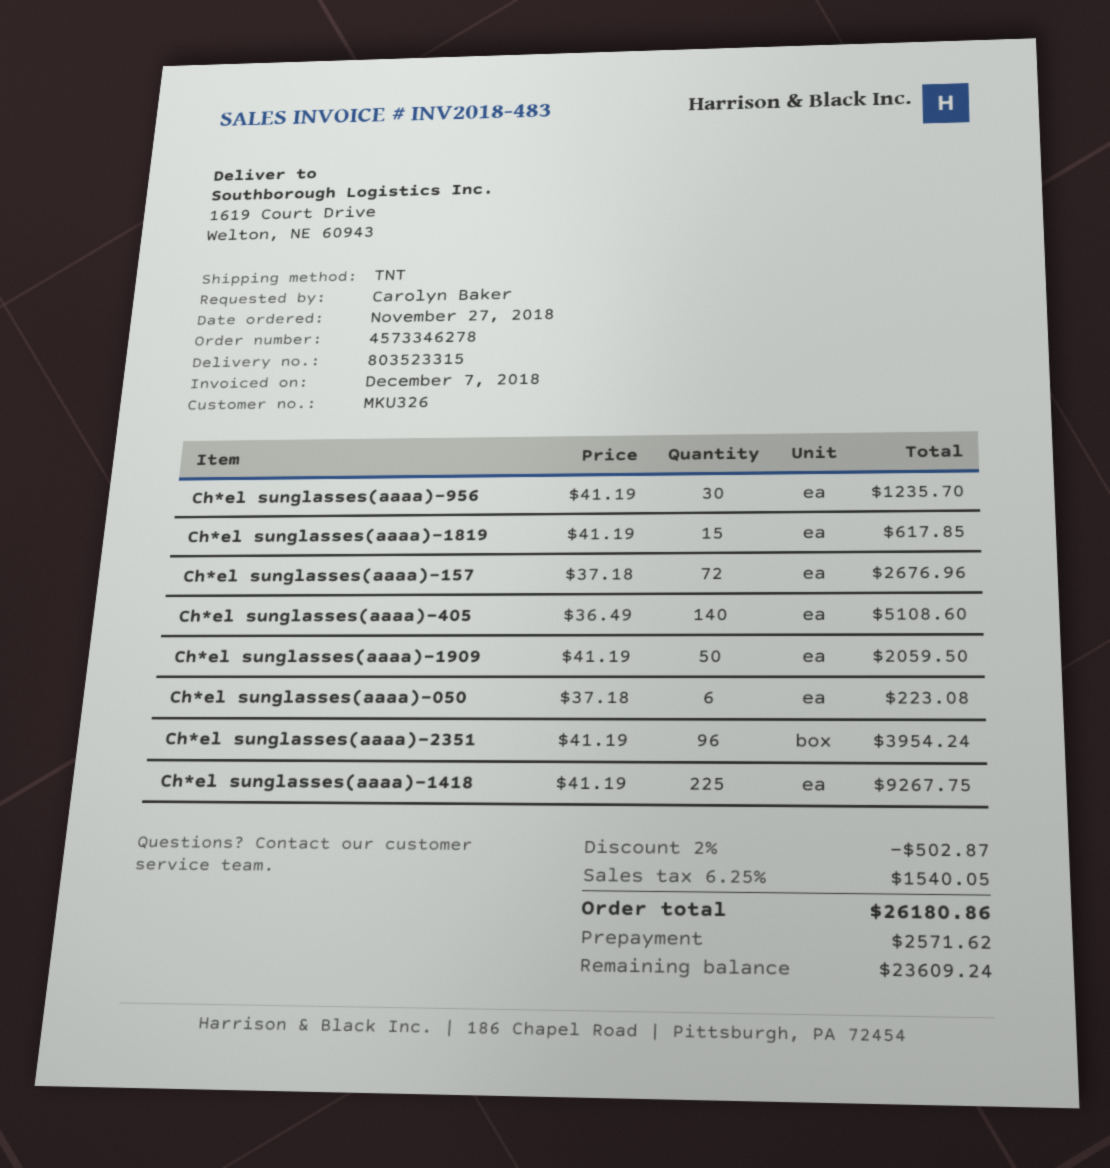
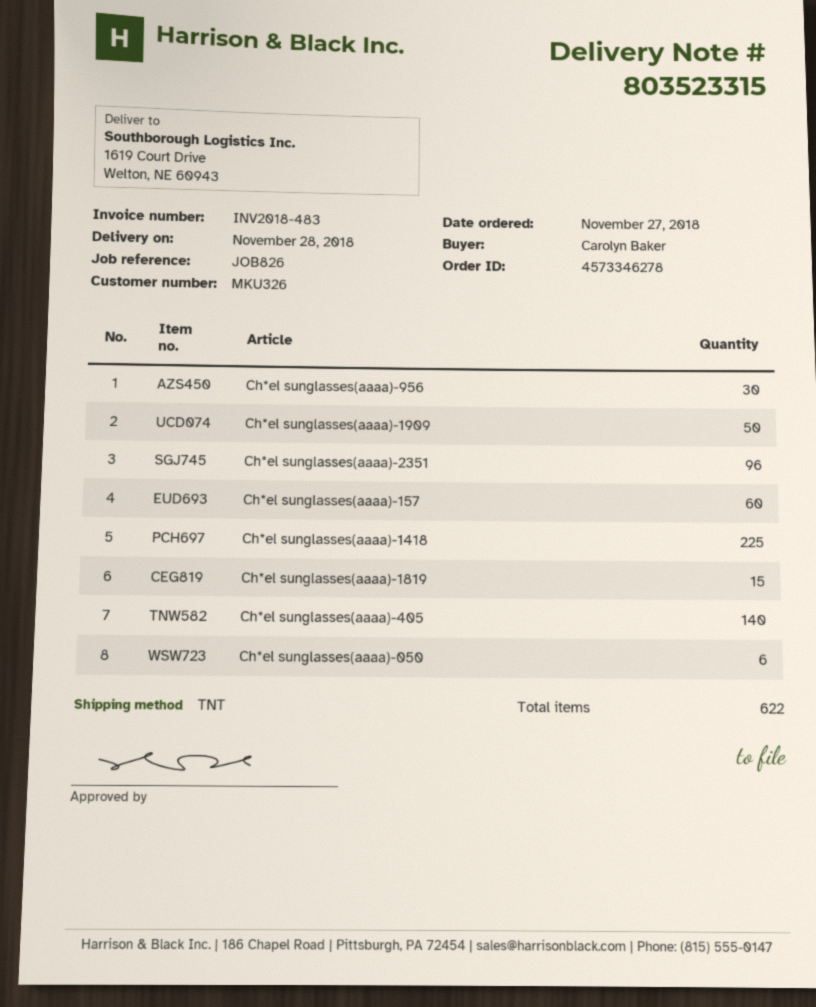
Ch*el sunglasses(aaaa)-157: 72 -> 60

